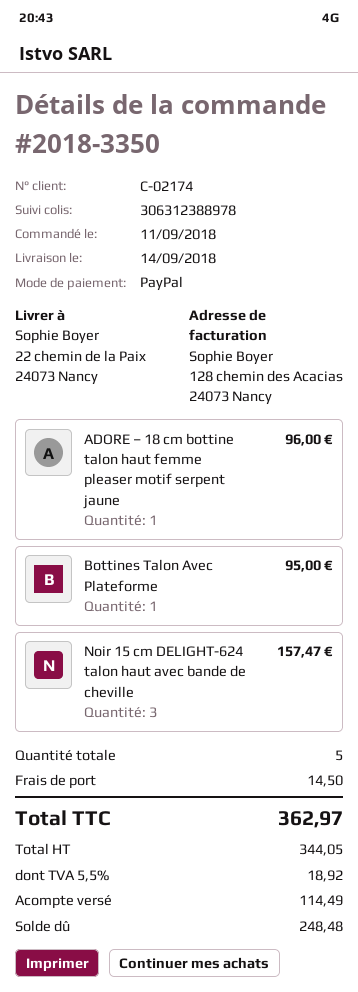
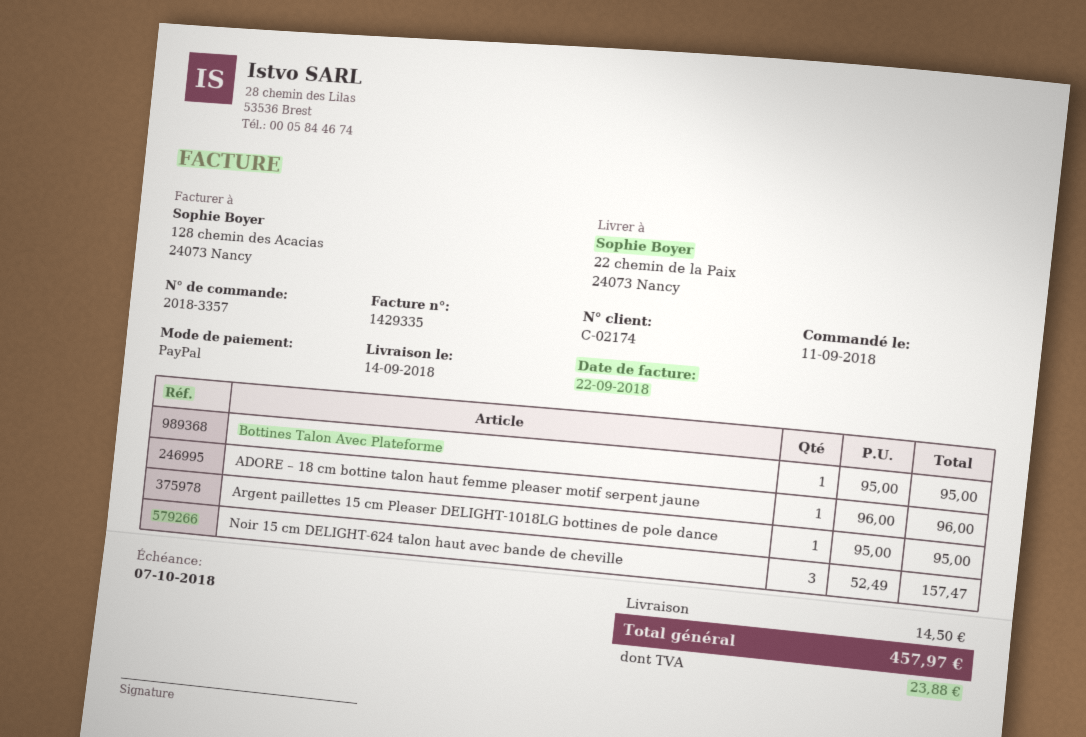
order number: 2018-3350 -> 2018-3357
Argent paillettes 15 cm Pleaser DELIGHT-1018LG bottines de pole dance: none -> 1 for 95.00
tax: 18.92 -> 23.88
total: 362.97 -> 457.97

